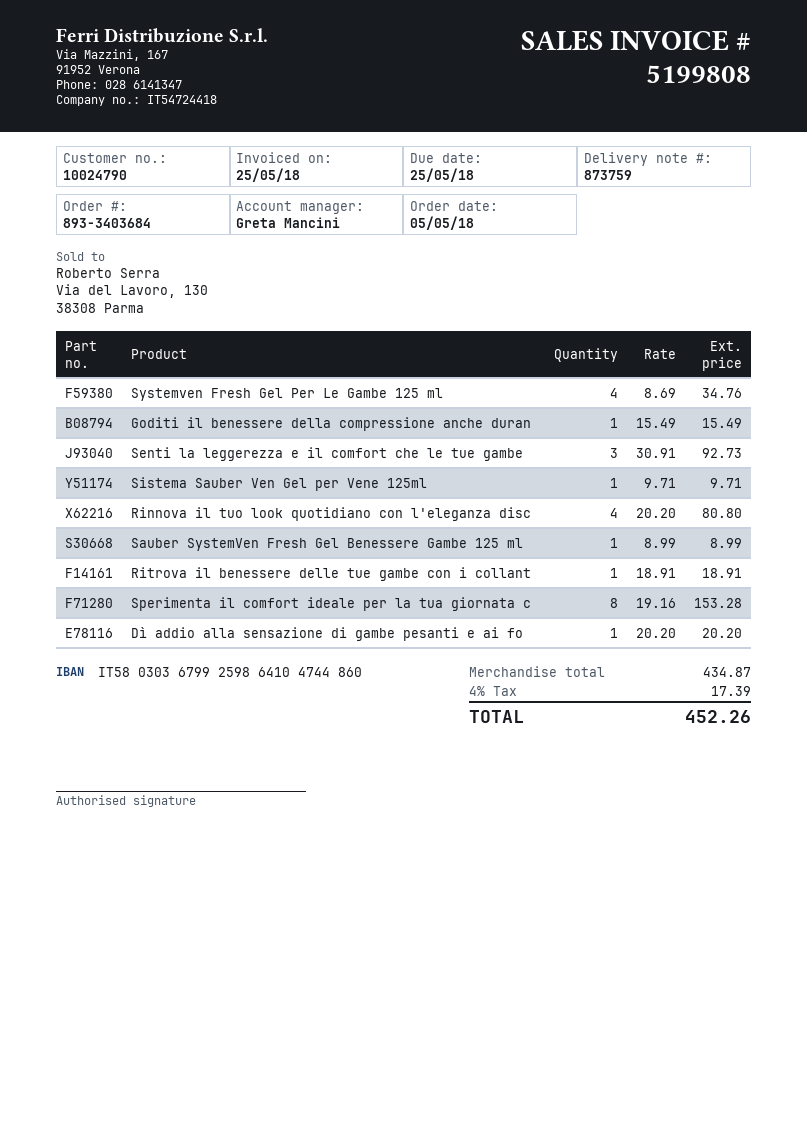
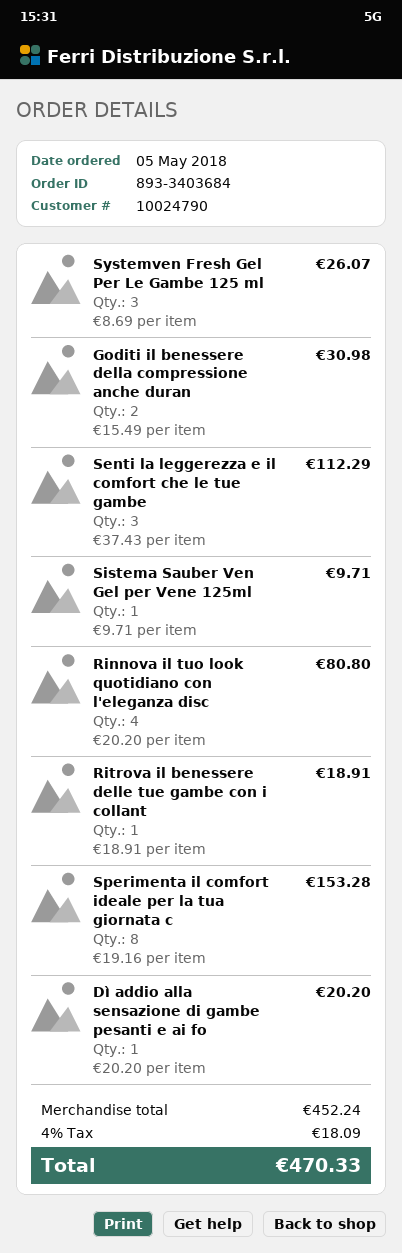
Systemven Fresh Gel Per Le Gambe 125 ml: 4 x 8.69 = 34.76 -> 3 x 8.69 = 26.07
Goditi il benessere della compressione anche duran: 1 x 15.49 = 15.49 -> 2 x 15.49 = 30.98
Senti la leggerezza e il comfort che le tue gambe: 3 x 30.91 = 92.73 -> 3 x 37.43 = 112.29
Sauber SystemVen Fresh Gel Benessere Gambe 125 ml: 1 x 8.99 = 8.99 -> none
subtotal: 434.87 -> 452.24
tax: 4% = 17.39 -> 4% = 18.09
total: 452.26 -> 470.33

